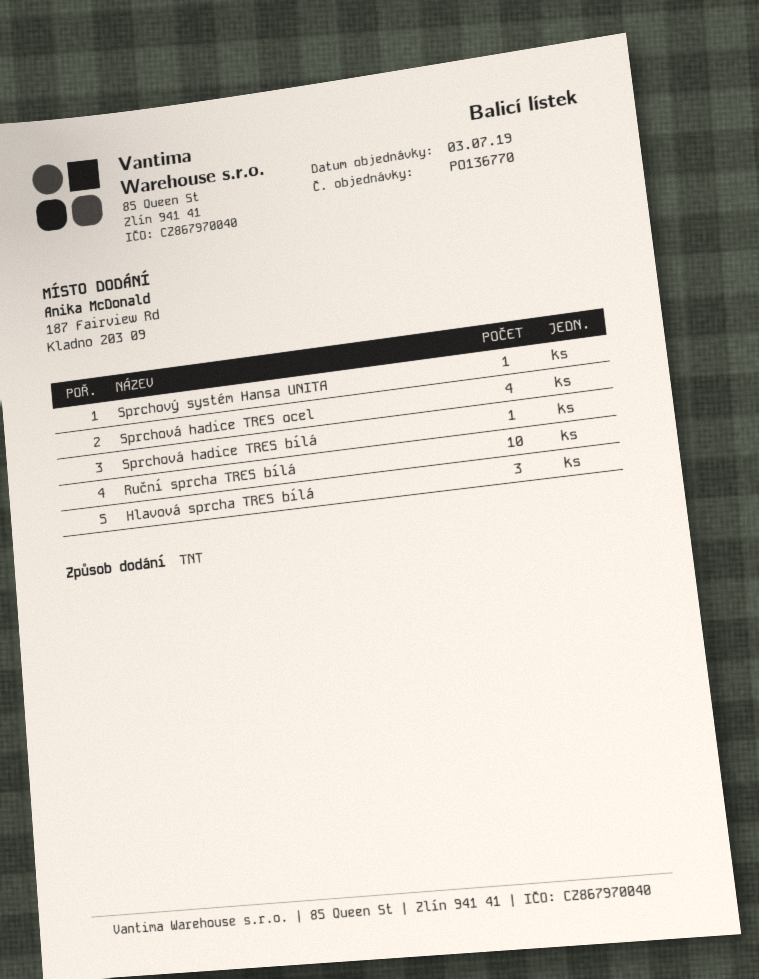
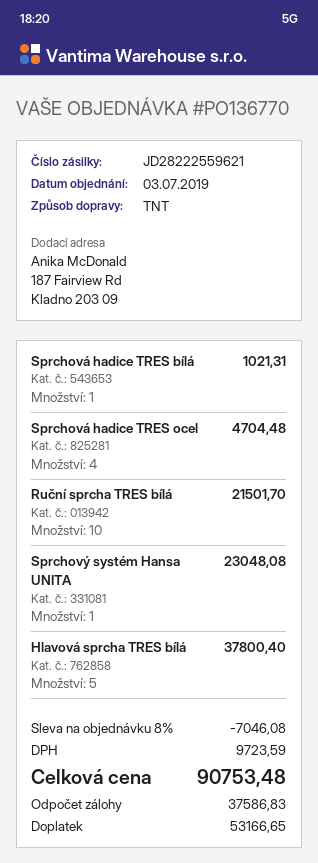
Hlavová sprcha TRES bílá: 3 -> 5

